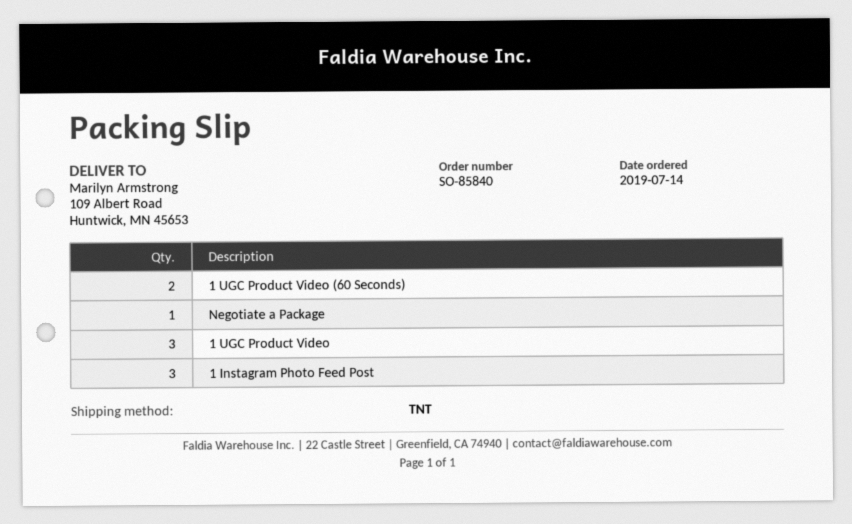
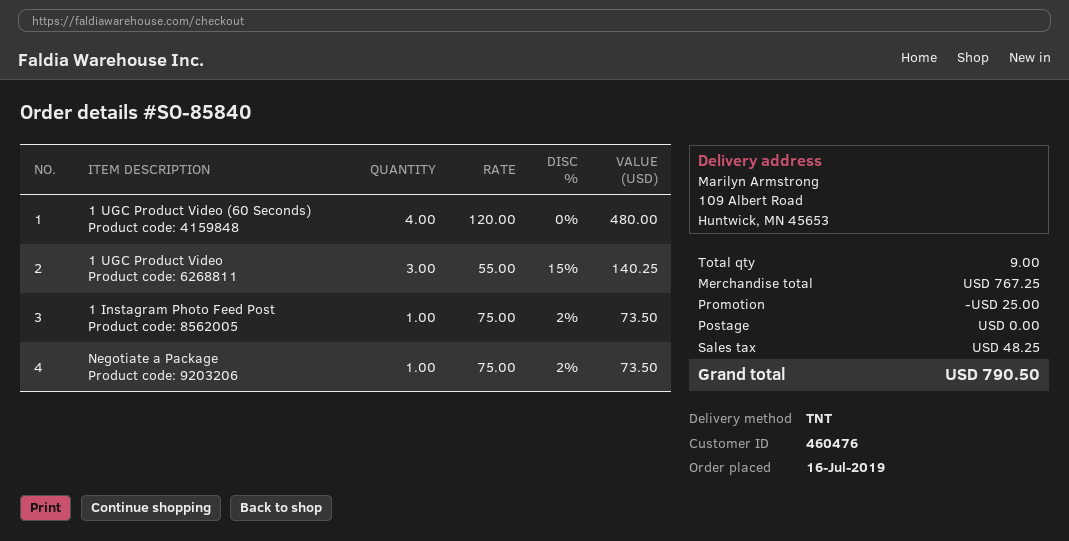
order date: 2019-07-14 -> 2019-07-16
1 UGC Product Video (60 Seconds): 2 -> 4
1 Instagram Photo Feed Post: 3 -> 1

